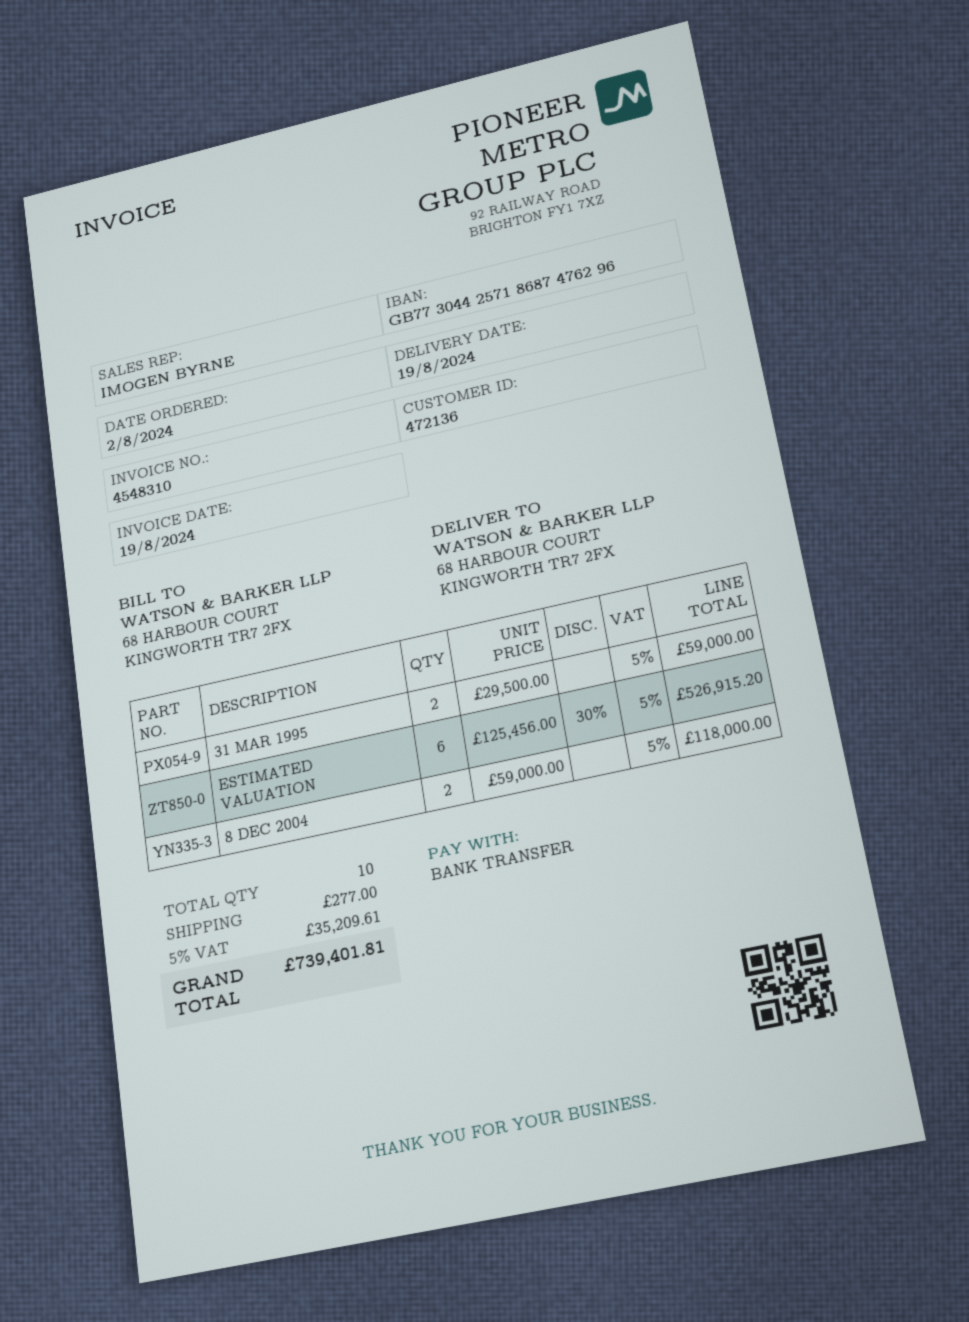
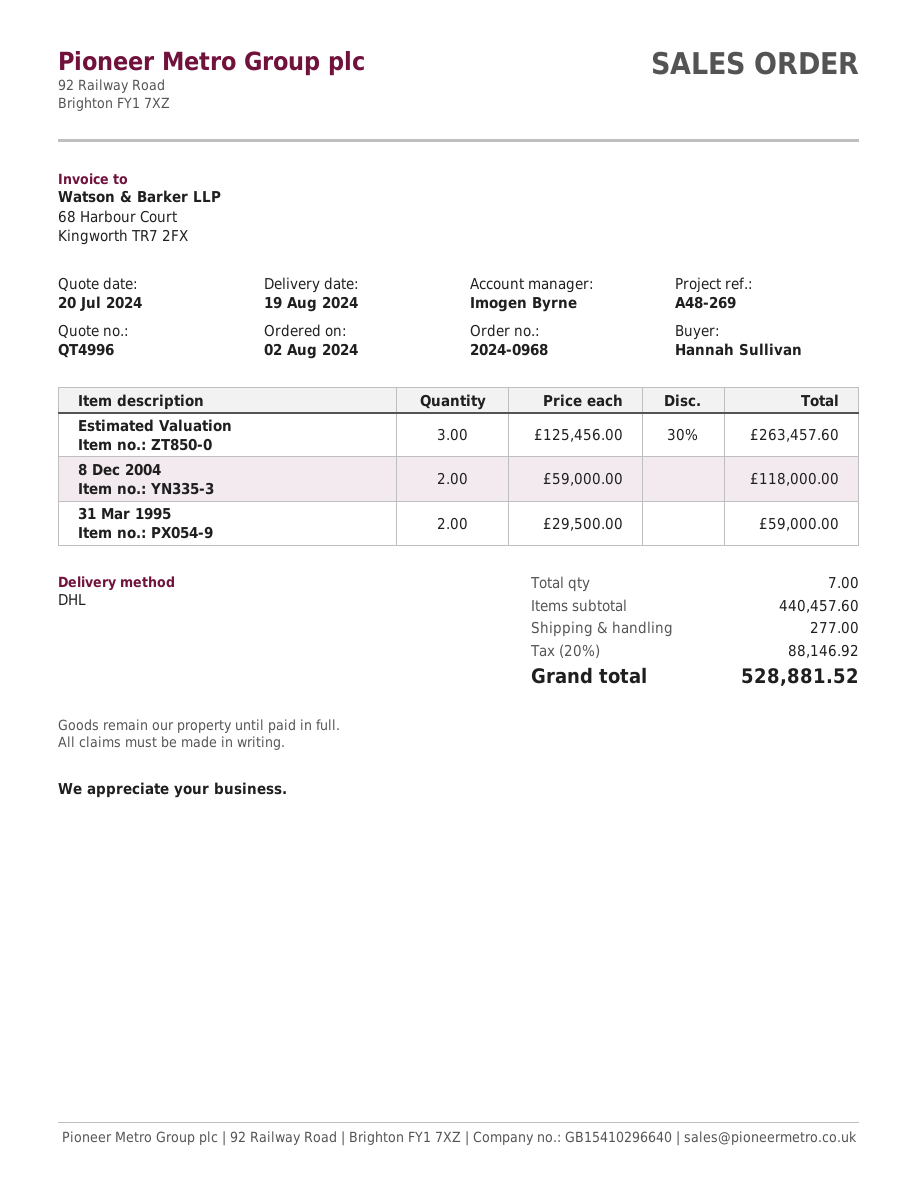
ESTIMATED VALUATION: 6 x 125456.00 - 30% = 526915.20 -> 3 x 125456.00 - 30% = 263457.60
total quantity: 10 -> 7
tax: 5% = 35209.61 -> 20% = 88146.92
total: 739401.81 -> 528881.52

